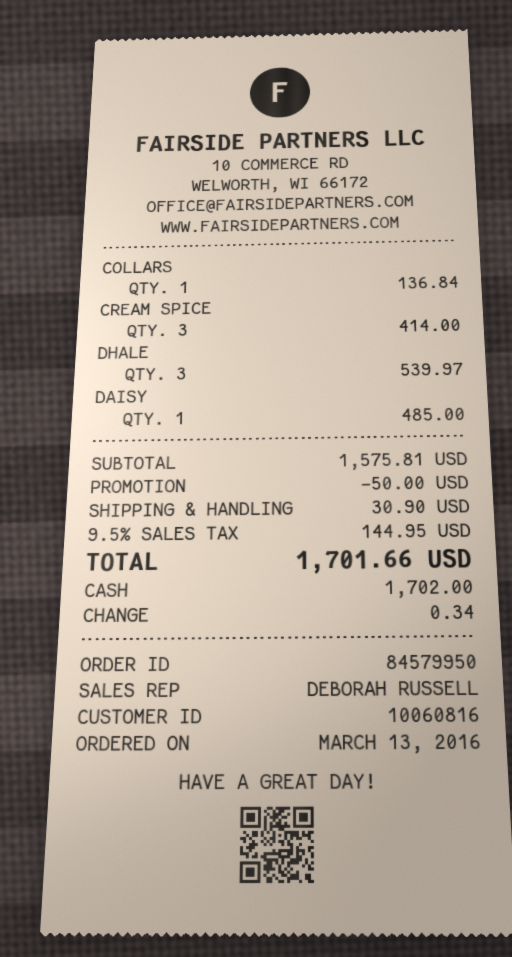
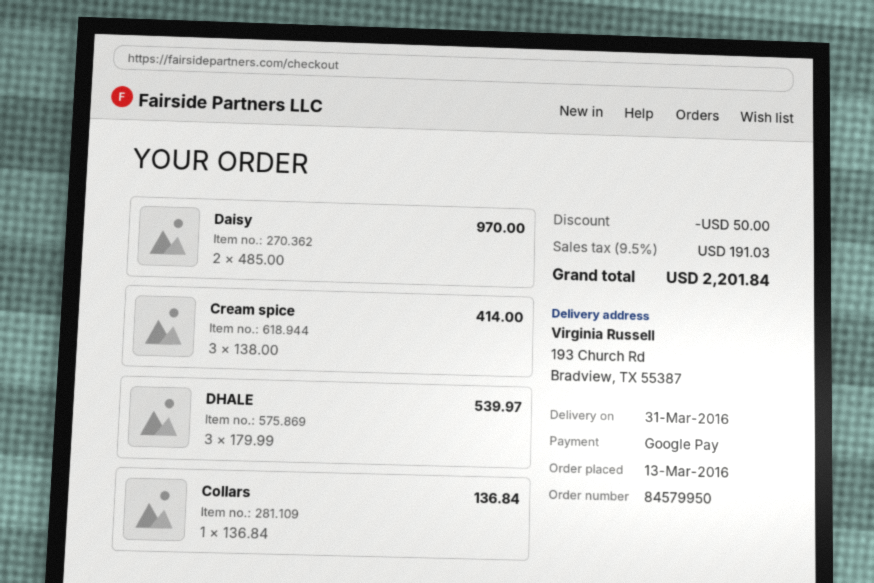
payment method: cash -> Google Pay
DAISY: 1 for 485.00 -> 2 for 970.00
shipping: 30.90 -> none
tax: 9.5% = 144.95 -> 9.5% = 191.03
total: 1701.66 -> 2201.84

